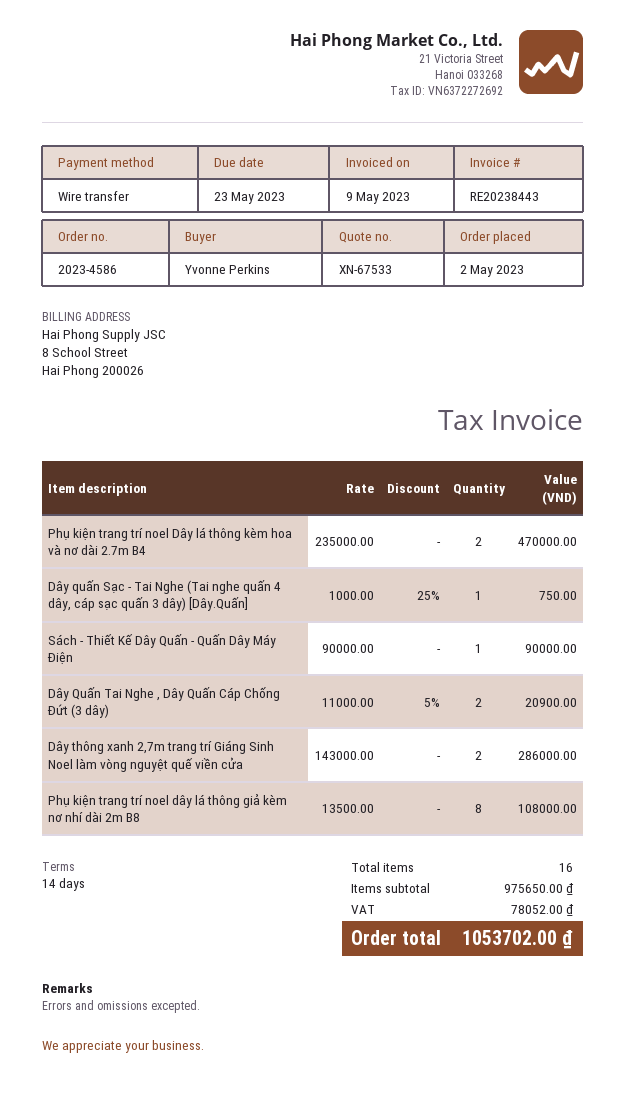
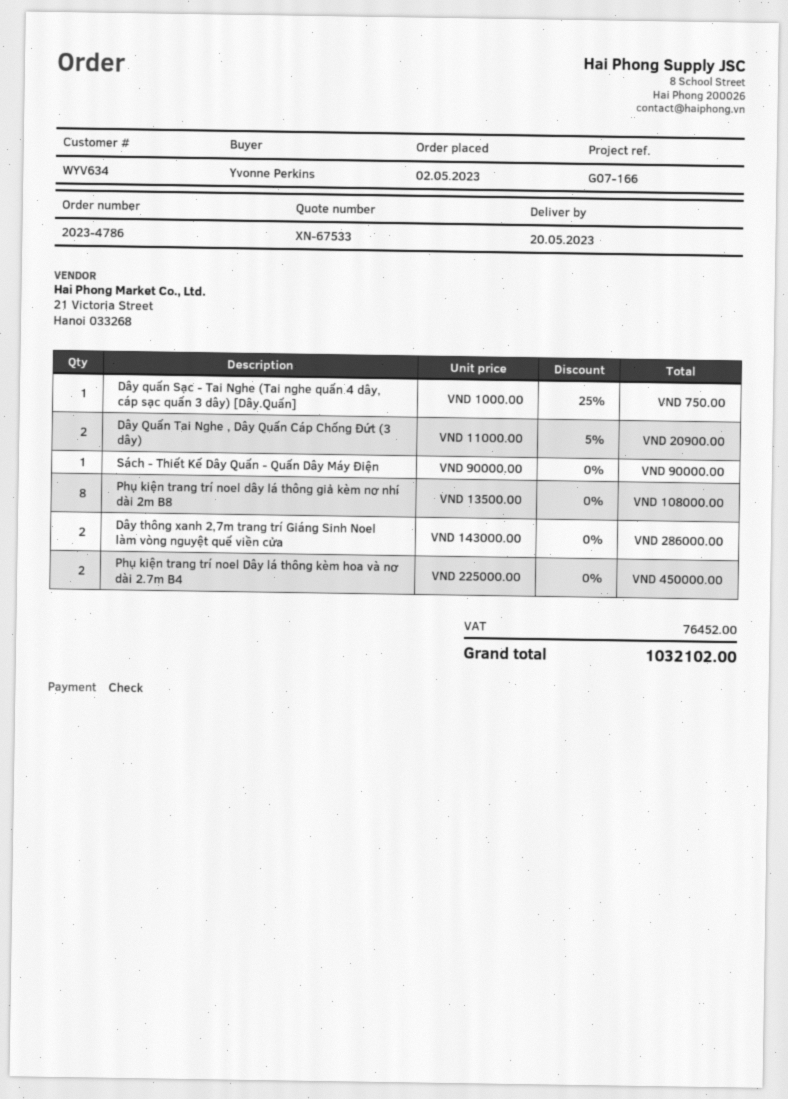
order number: 2023-4586 -> 2023-4786
payment method: bank transfer -> cheque
Phụ kiện trang trí noel Dây lá thông kèm hoa và nơ dài 2.7m B4: 2 x 235000.00 = 470000.00 -> 2 x 225000.00 = 450000.00
tax: 78052.00 -> 76452.00
total: 1053702.00 -> 1032102.00

